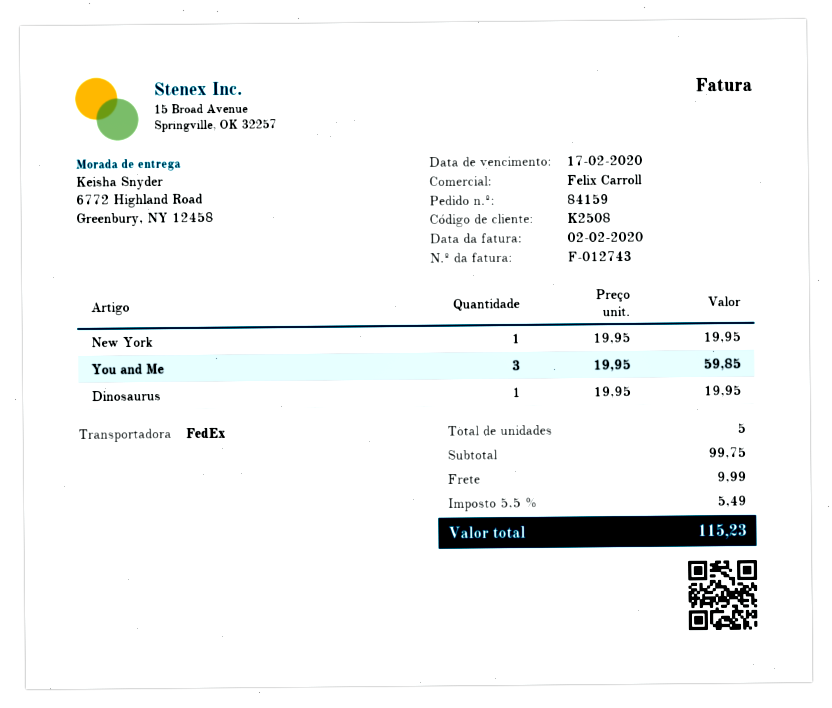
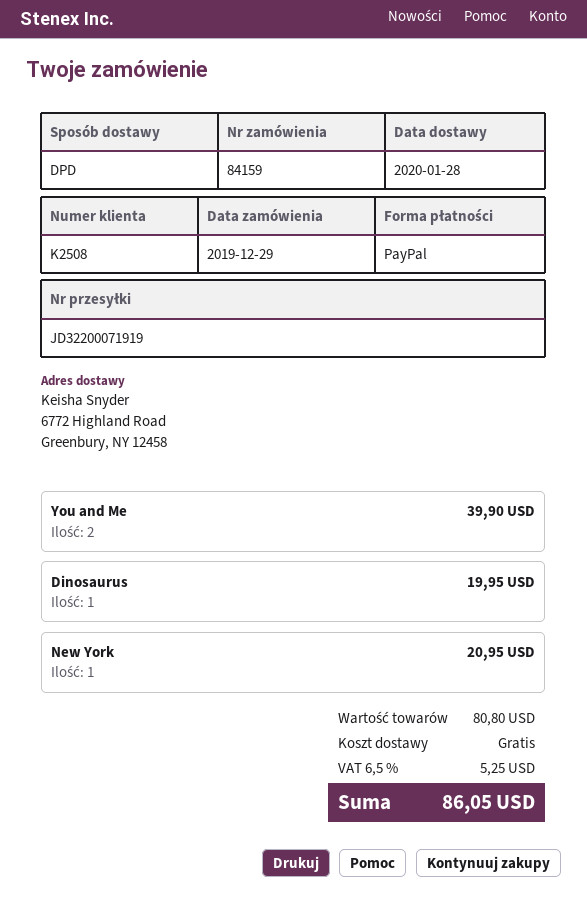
shipping method: FedEx -> DPD
New York: 1 for 19.95 -> 1 for 20.95
You and Me: 3 for 59.85 -> 2 for 39.90
subtotal: 99.75 -> 80.80
shipping: 9.99 -> 0.00
tax: 5.5% = 5.49 -> 6.5% = 5.25
total: 115.23 -> 86.05

